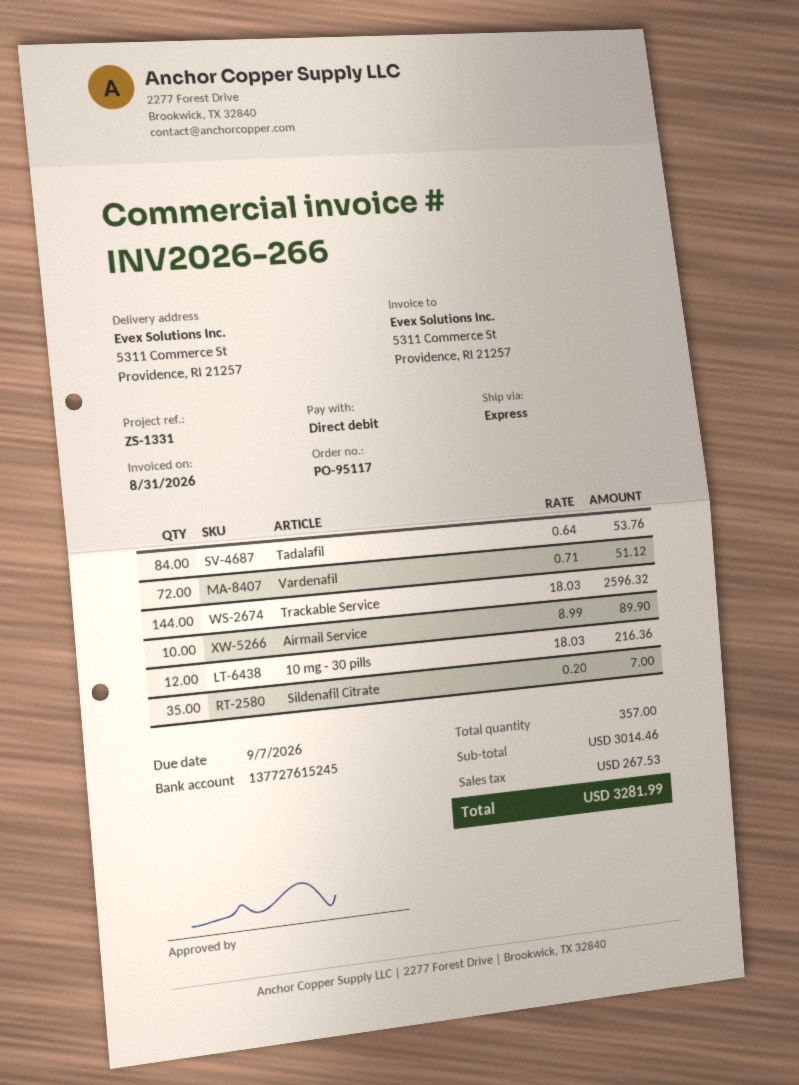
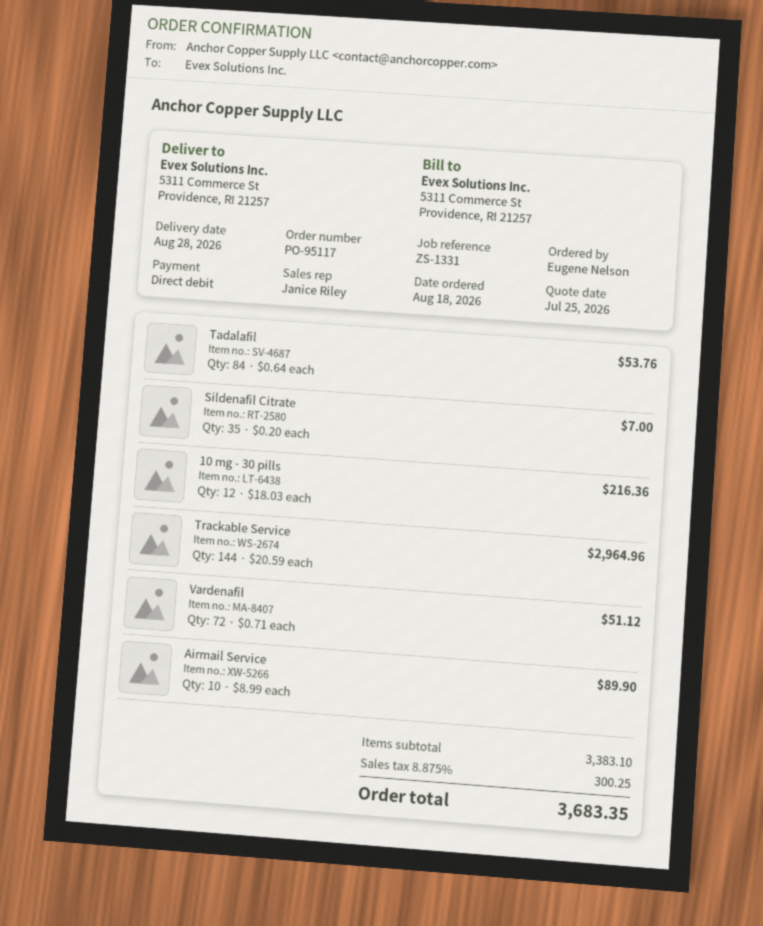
Trackable Service: 144 x 18.03 = 2596.32 -> 144 x 20.59 = 2964.96
subtotal: 3014.46 -> 3383.10
tax: 267.53 -> 300.25
total: 3281.99 -> 3683.35

